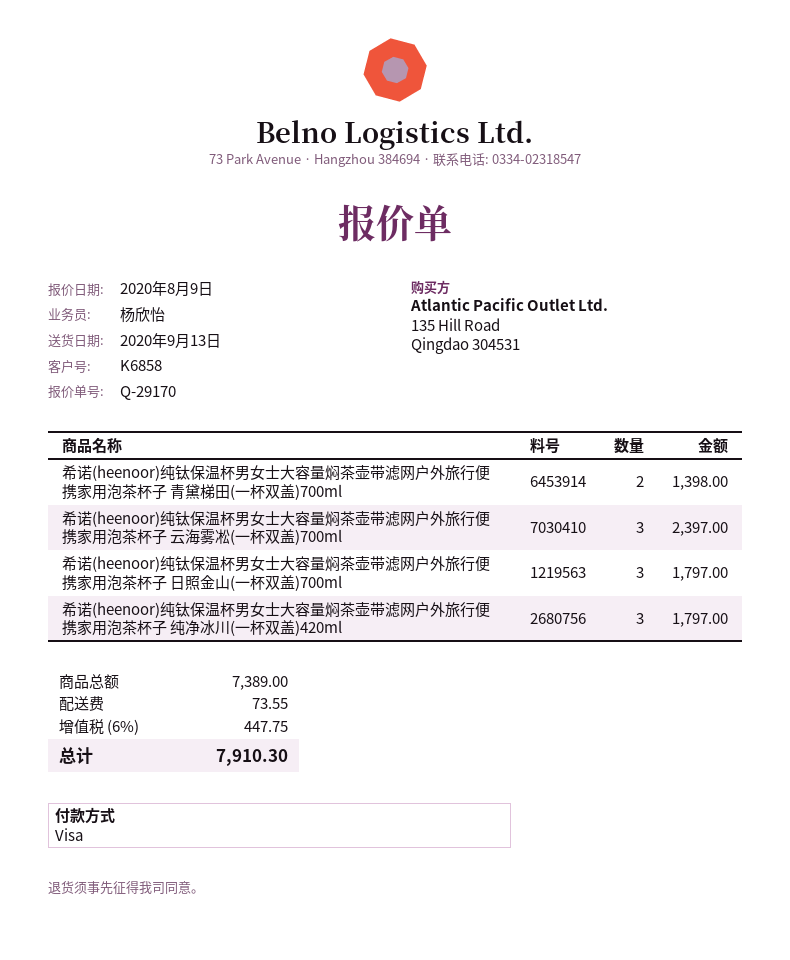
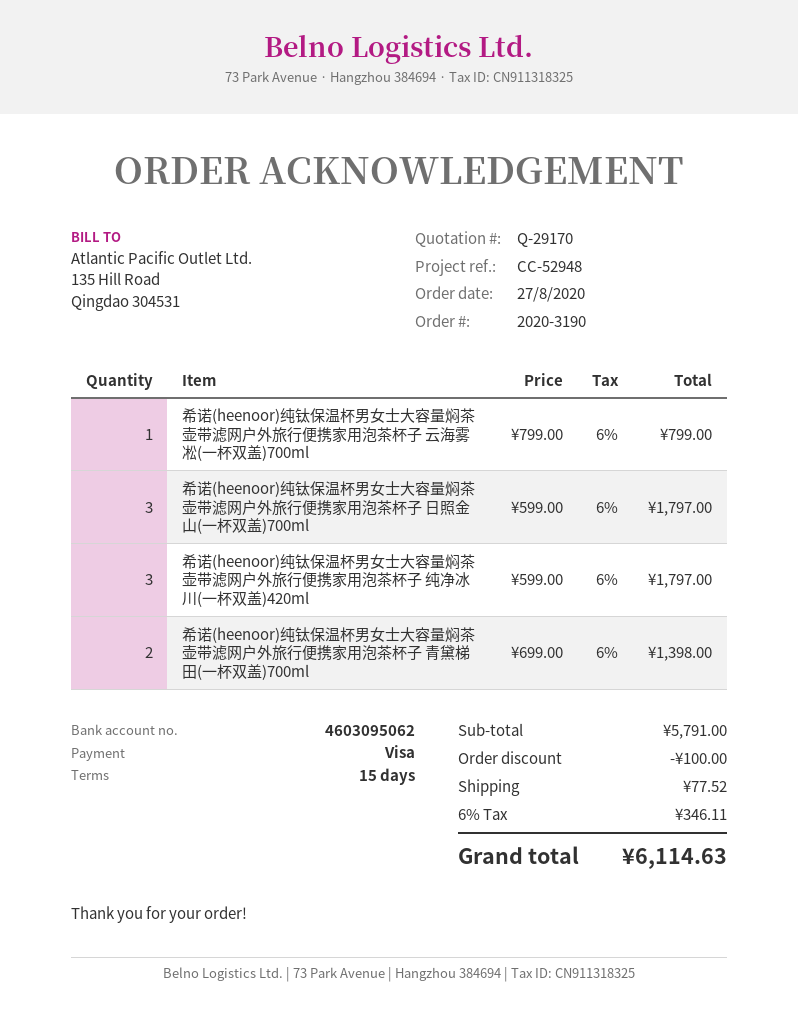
希诺(heenoor)纯钛保温杯男女士大容量焖茶壶带滤网户外旅行便携家用泡茶杯子 云海雾凇(一杯双盖)700ml: 3 for 2397.00 -> 1 for 799.00
subtotal: 7389.00 -> 5791.00
discount: none -> 100.00
shipping: 73.55 -> 77.52
tax: 6% = 447.75 -> 6% = 346.11
total: 7910.30 -> 6114.63

